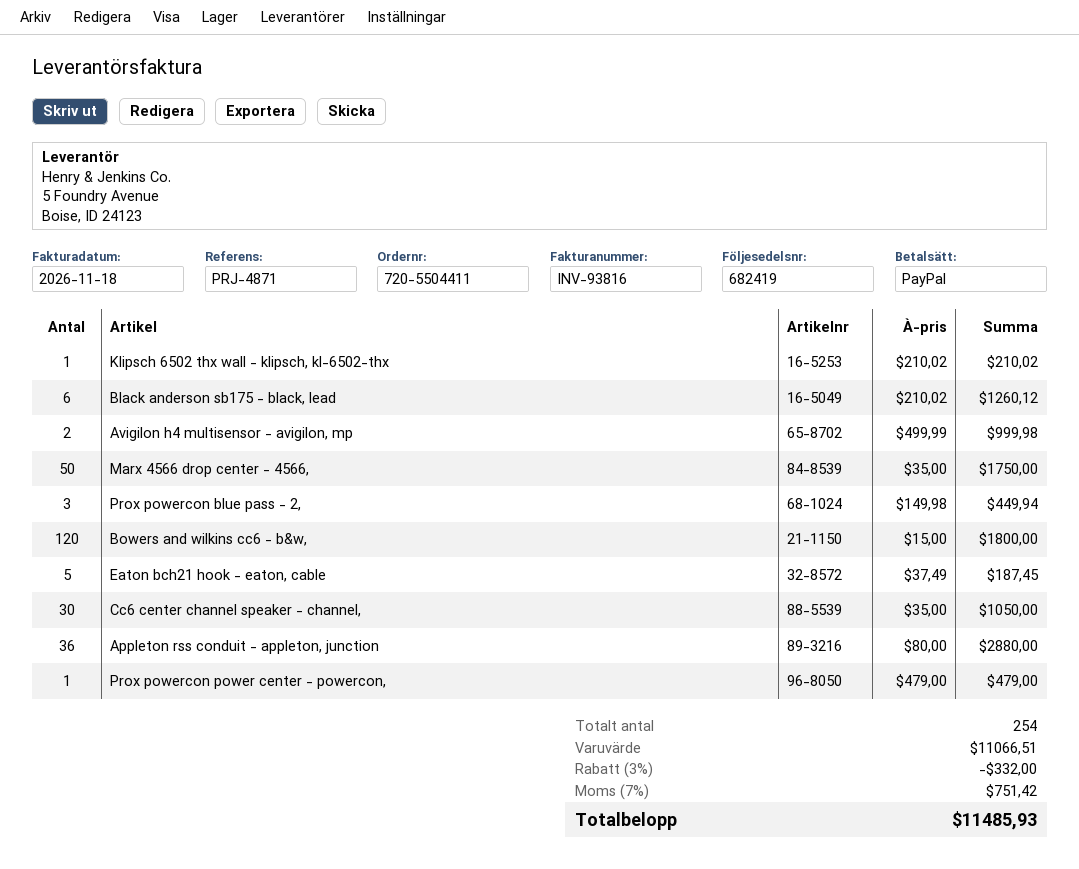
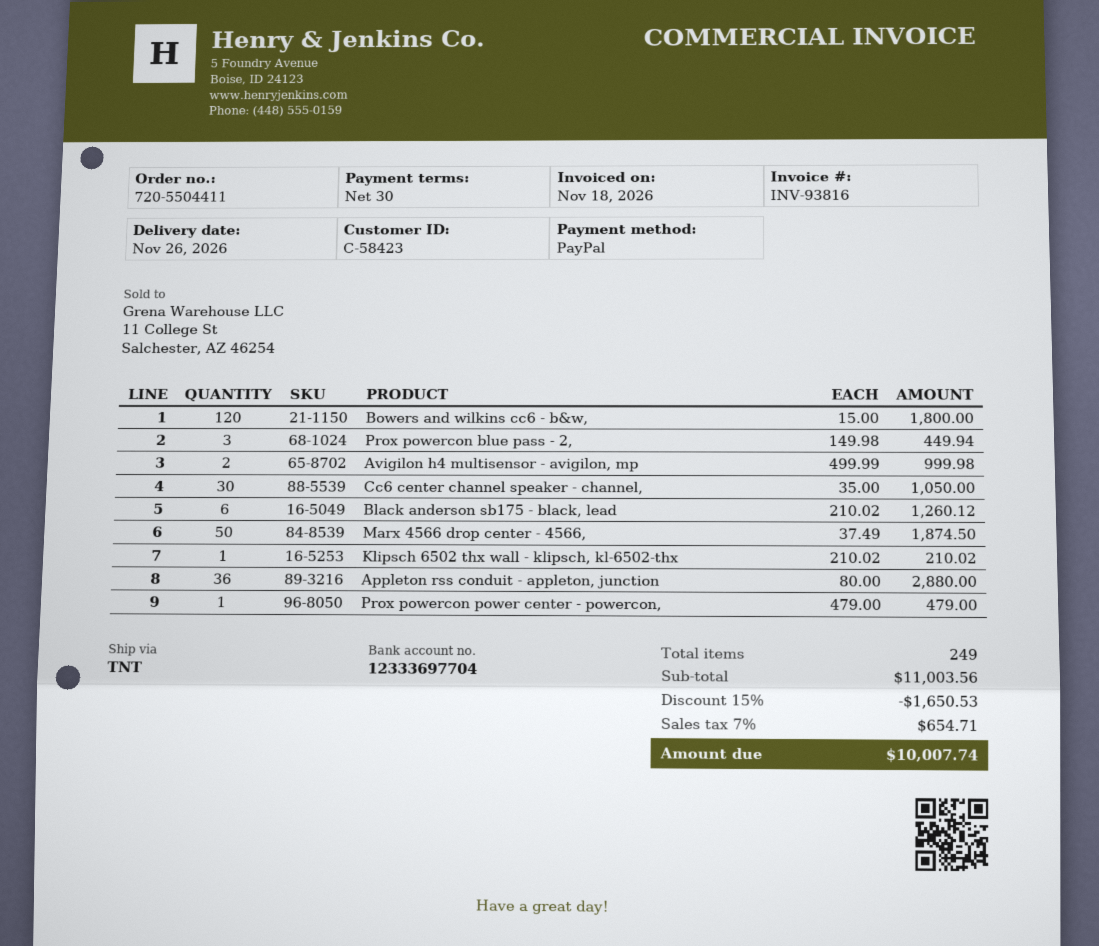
Marx 4566 drop center - 4566,: 50 x 35.00 = 1750.00 -> 50 x 37.49 = 1874.50
Eaton bch21 hook - eaton, cable: 5 x 37.49 = 187.45 -> none
total quantity: 254 -> 249
subtotal: 11066.51 -> 11003.56
discount: 3% = 332.00 -> 15% = 1650.53
tax: 7% = 751.42 -> 7% = 654.71
total: 11485.93 -> 10007.74

